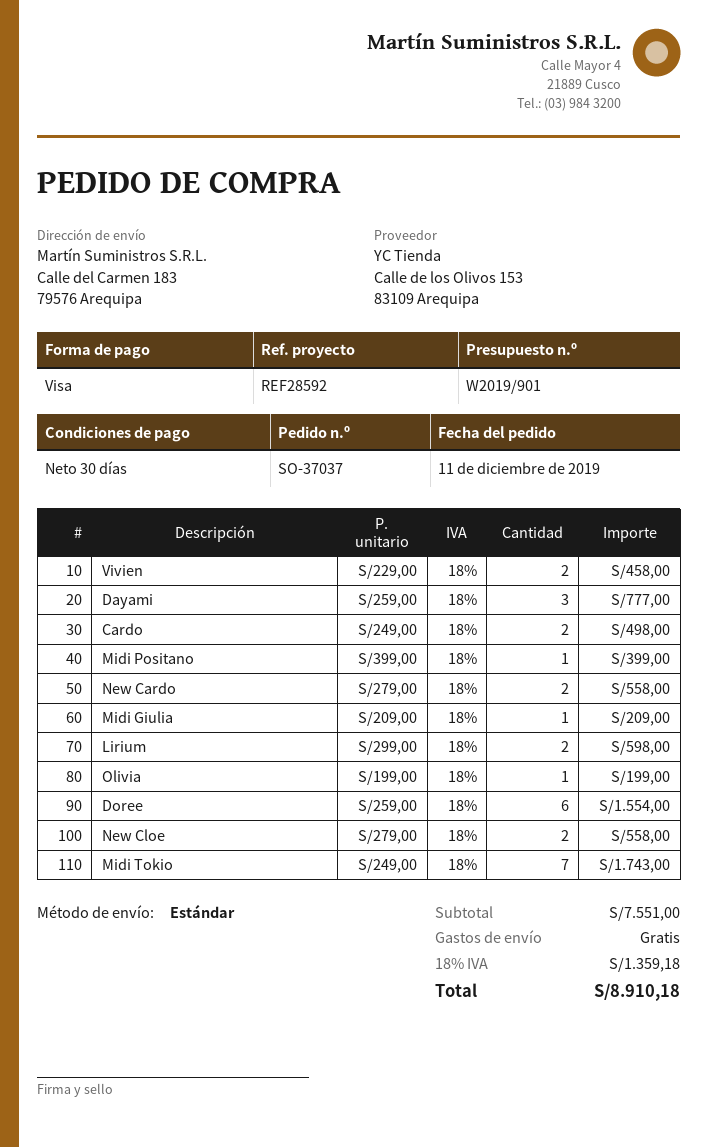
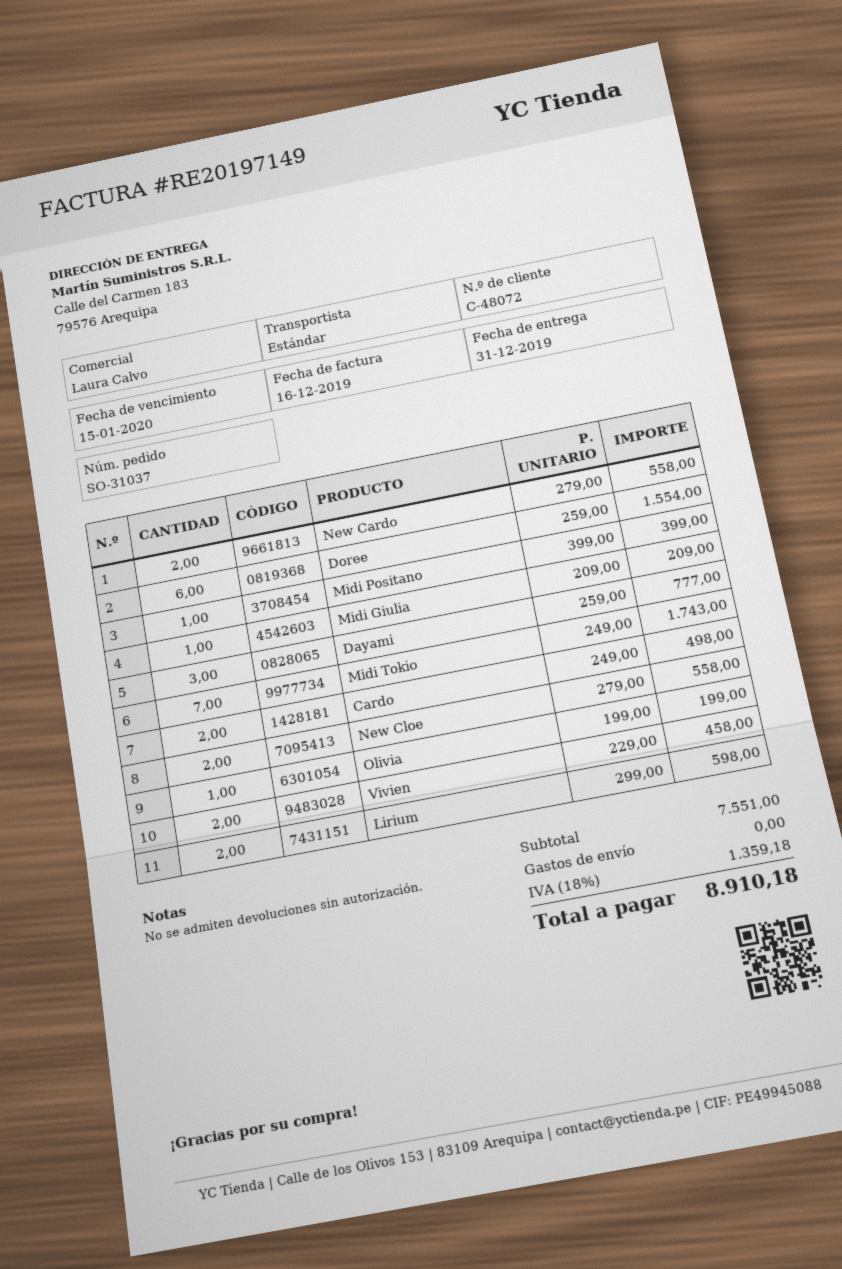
order number: SO-37037 -> SO-31037

